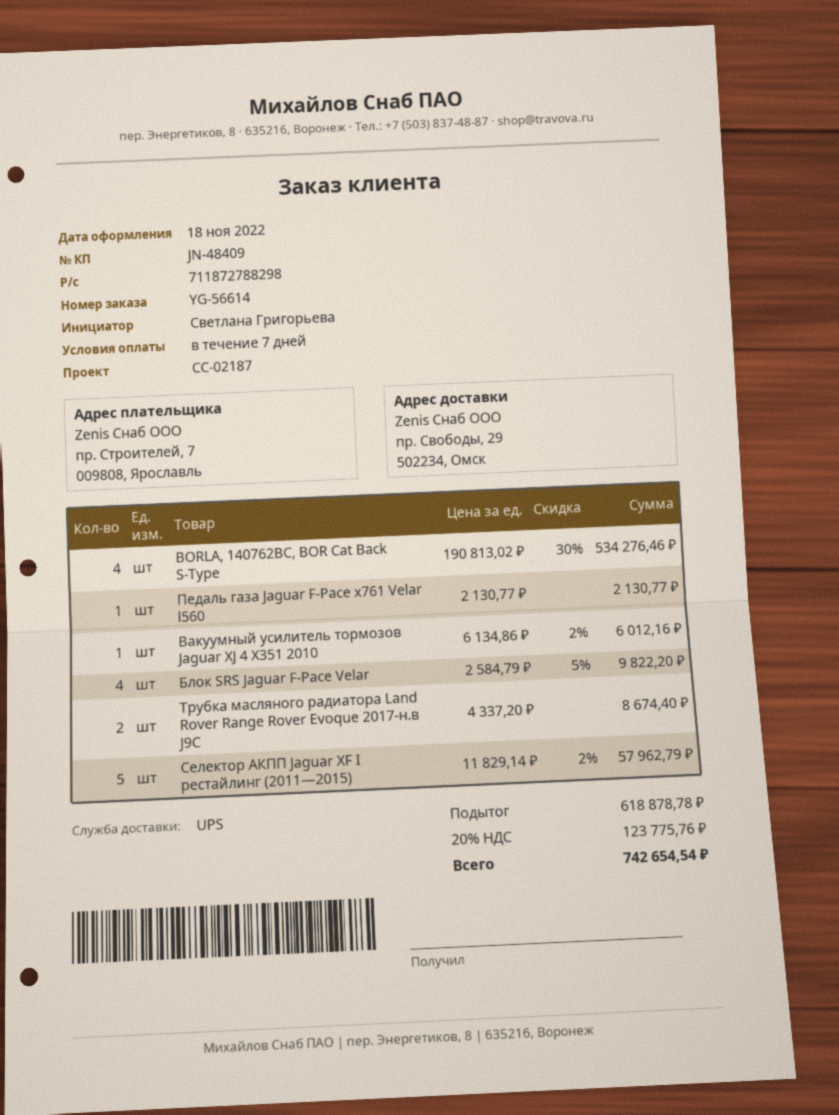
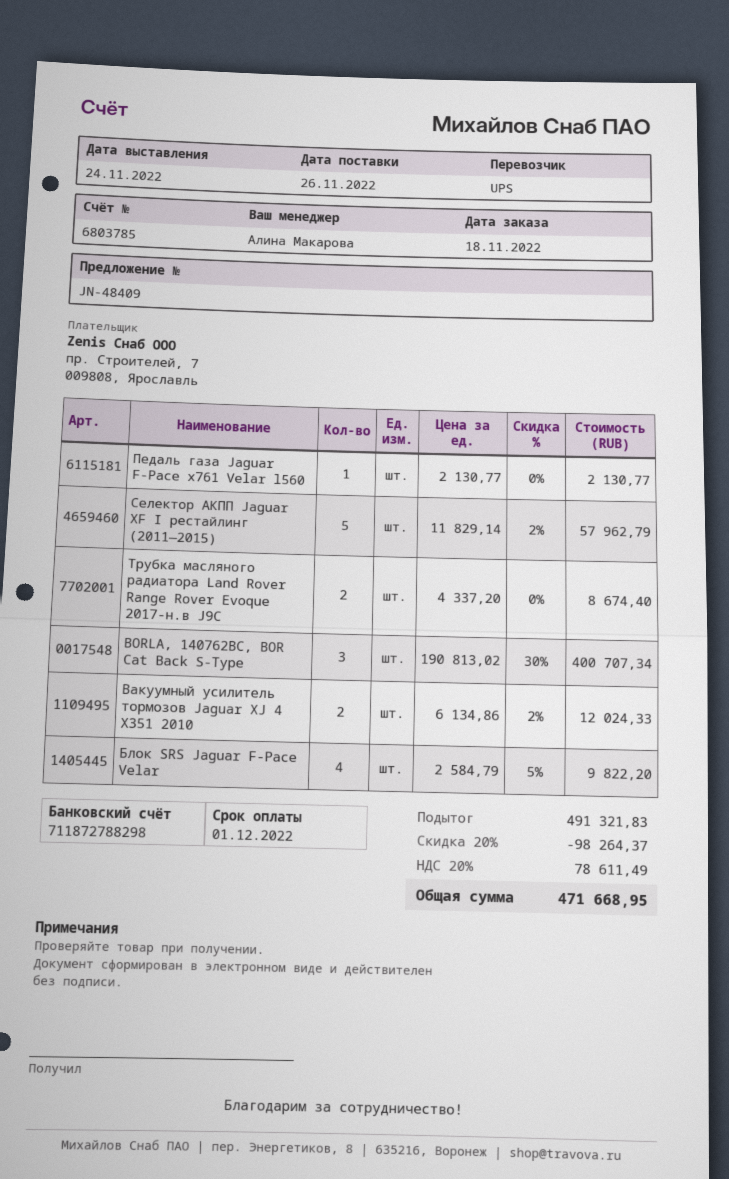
BORLA, 140762BC, BOR Cat Back S-Type: 4 x 190813.02 - 30% = 534276.46 -> 3 x 190813.02 - 30% = 400707.34
Вакуумный усилитель тормозов Jaguar XJ 4 X351 2010: 1 x 6134.86 - 2% = 6012.16 -> 2 x 6134.86 - 2% = 12024.33
subtotal: 618878.78 -> 491321.83
discount: none -> 20% = 98264.37
tax: 20% = 123775.76 -> 20% = 78611.49
total: 742654.54 -> 471668.95

